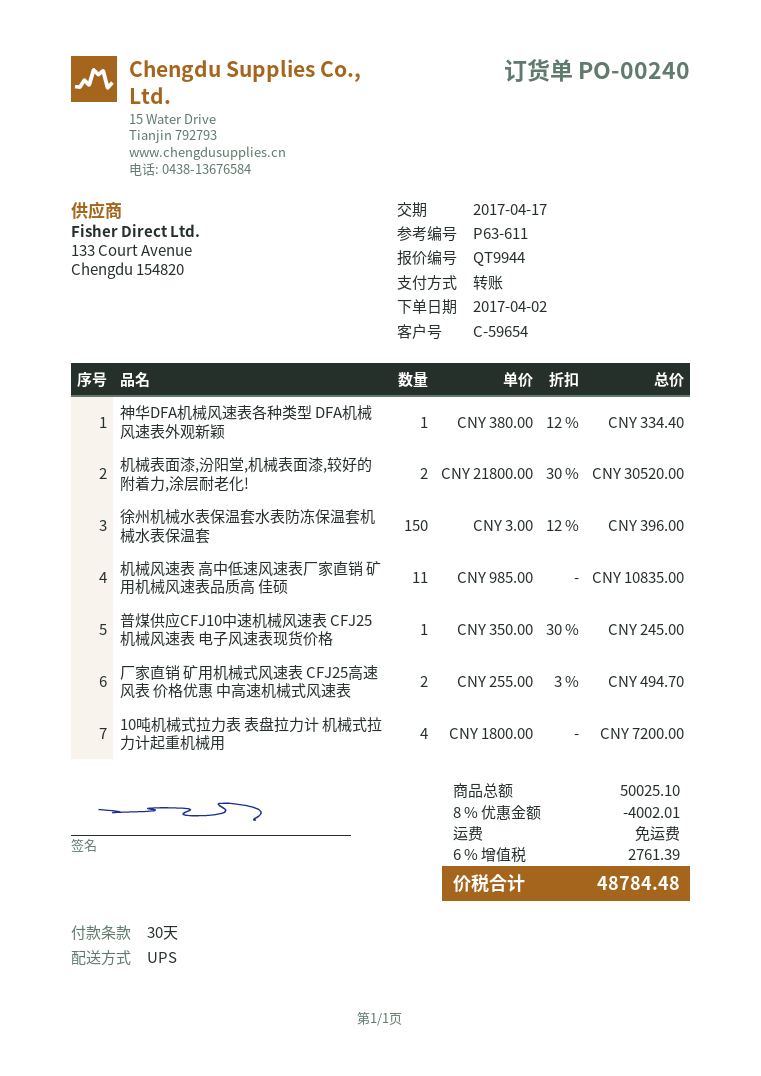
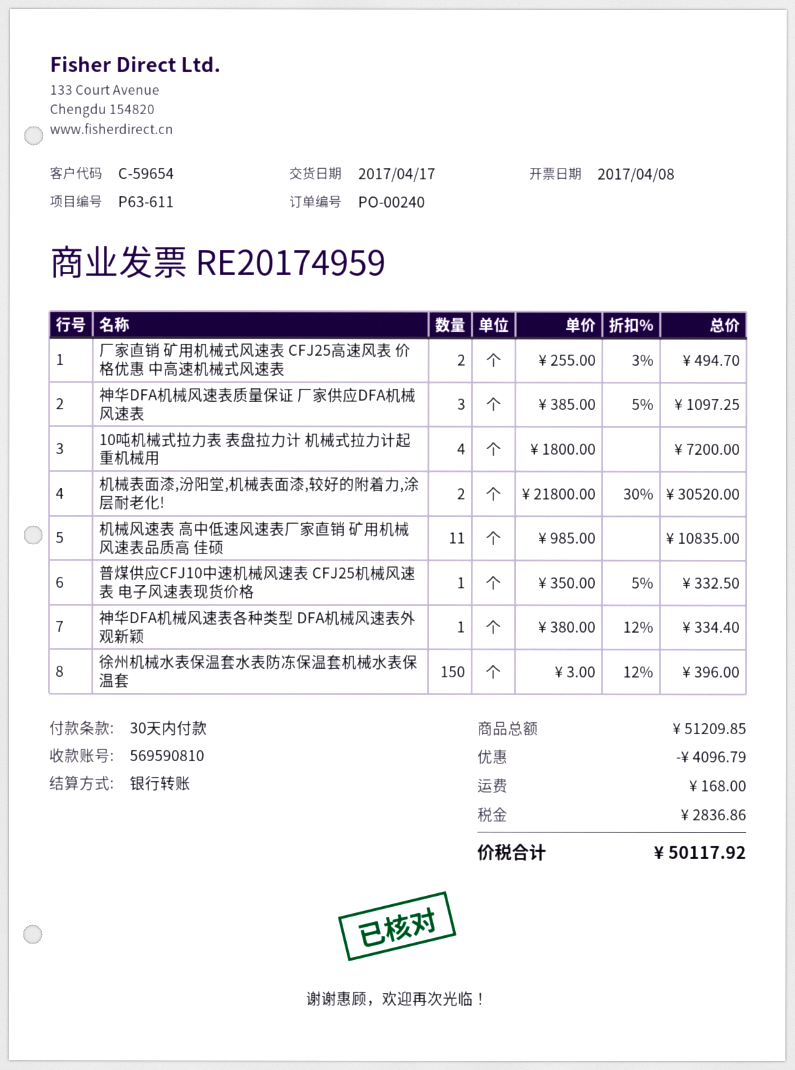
普煤供应CFJ10中速机械风速表 CFJ25机械风速表 电子风速表现货价格: 1 x 350.00 - 30% = 245.00 -> 1 x 350.00 - 5% = 332.50
神华DFA机械风速表质量保证 厂家供应DFA机械风速表: none -> 3 x 385.00 - 5% = 1097.25
subtotal: 50025.10 -> 51209.85
discount: 4002.01 -> 4096.79
shipping: 0.00 -> 168.00
tax: 2761.39 -> 2836.86
total: 48784.48 -> 50117.92

